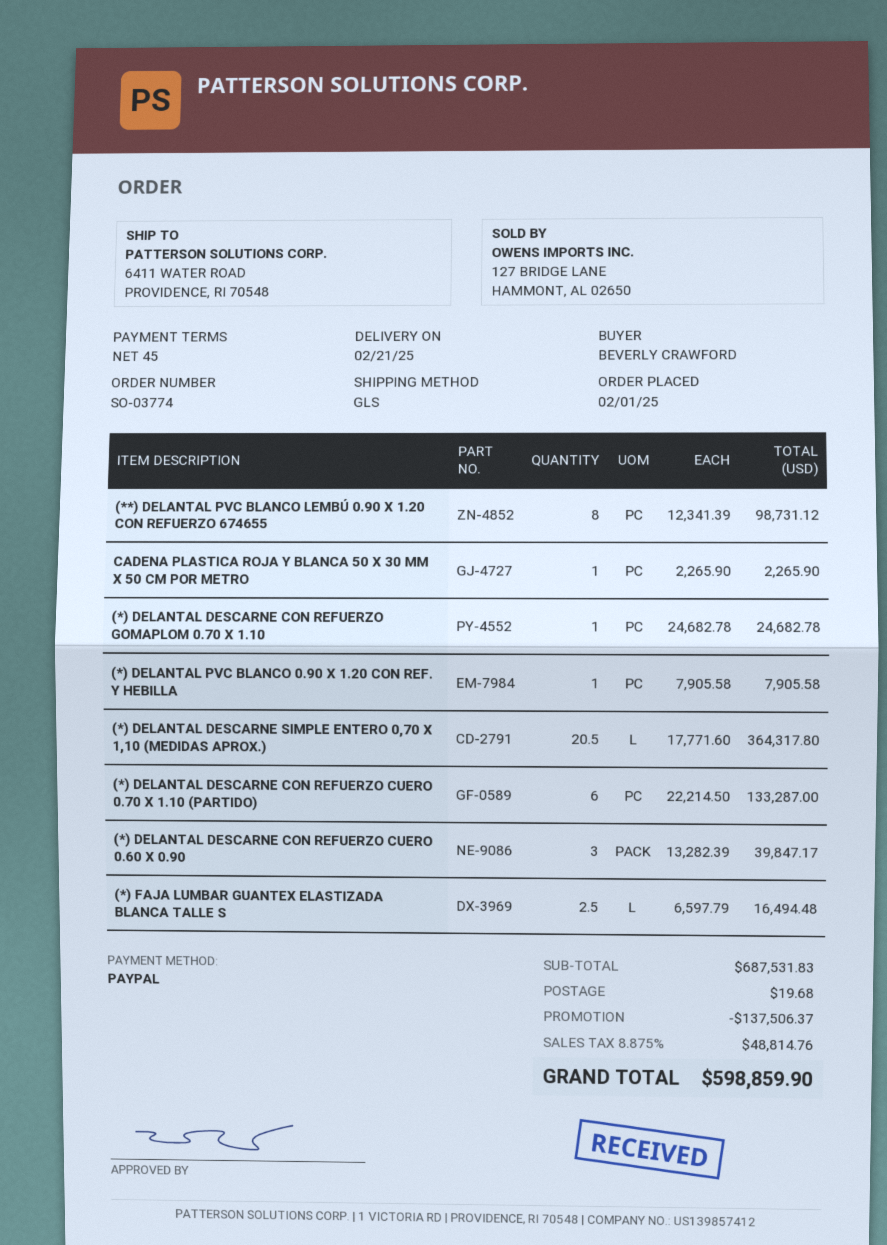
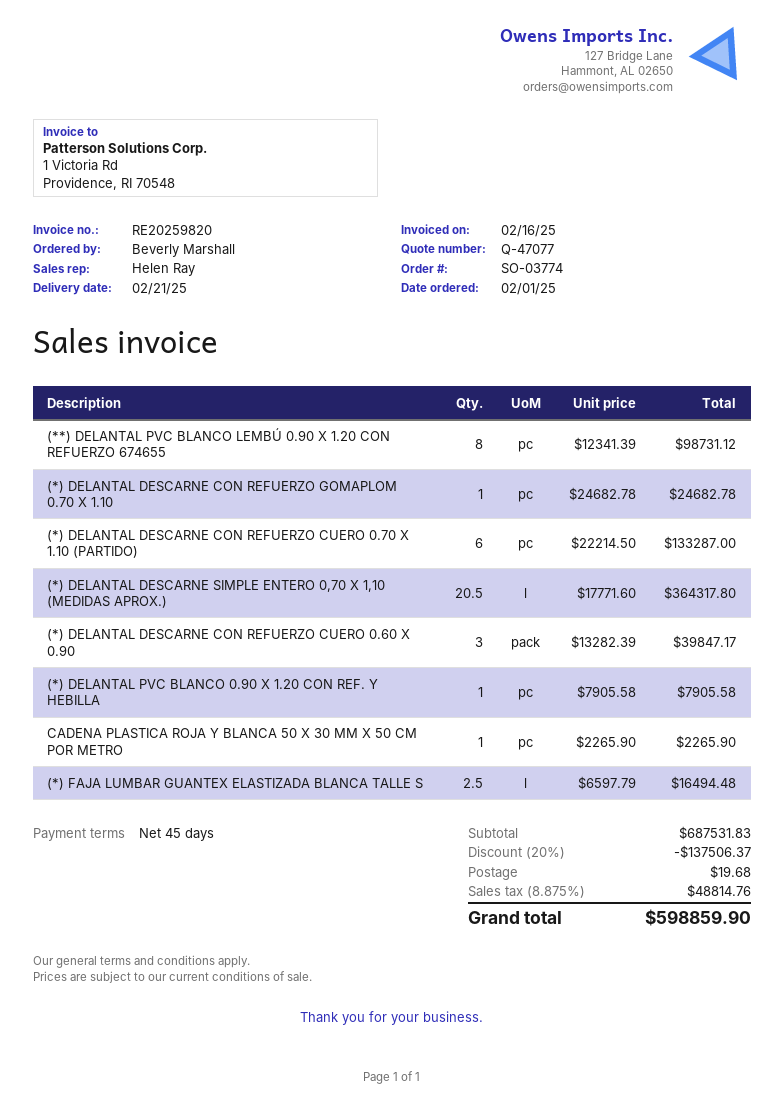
ordered by: BEVERLY CRAWFORD -> Beverly Marshall

